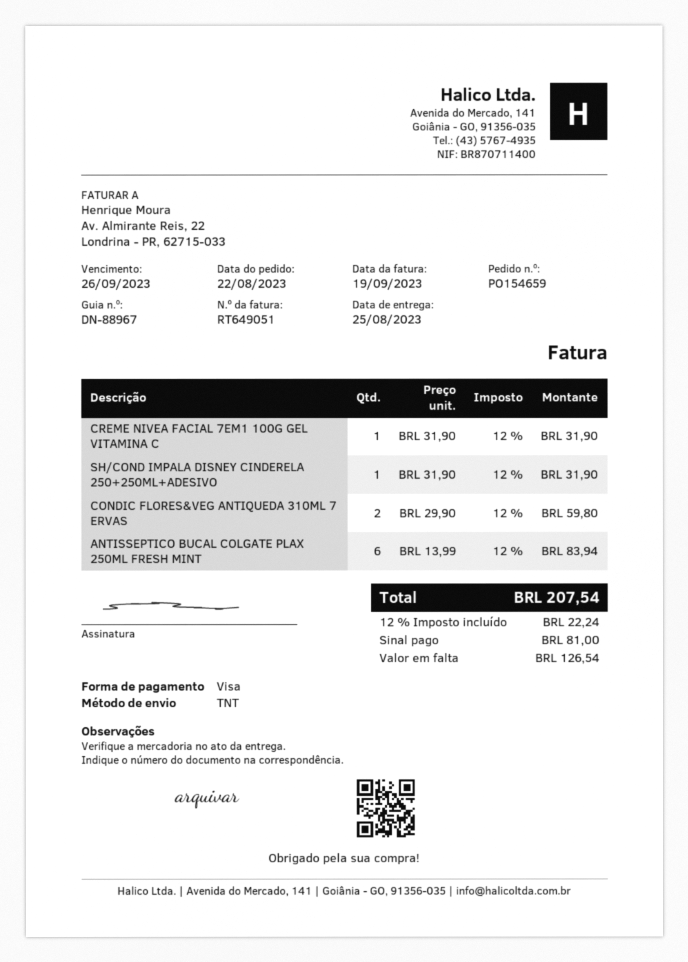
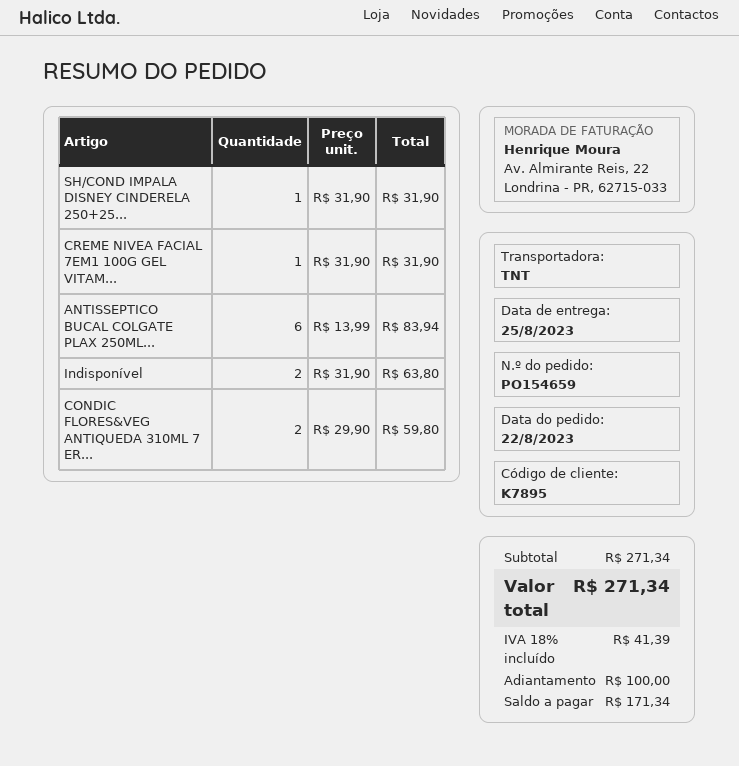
Indisponível: none -> 2 x 31.90 = 63.80
tax: 12% = 22.24 -> 18% = 41.39
total: 207.54 -> 271.34
deposit: 81.00 -> 100.00
balance: 126.54 -> 171.34

